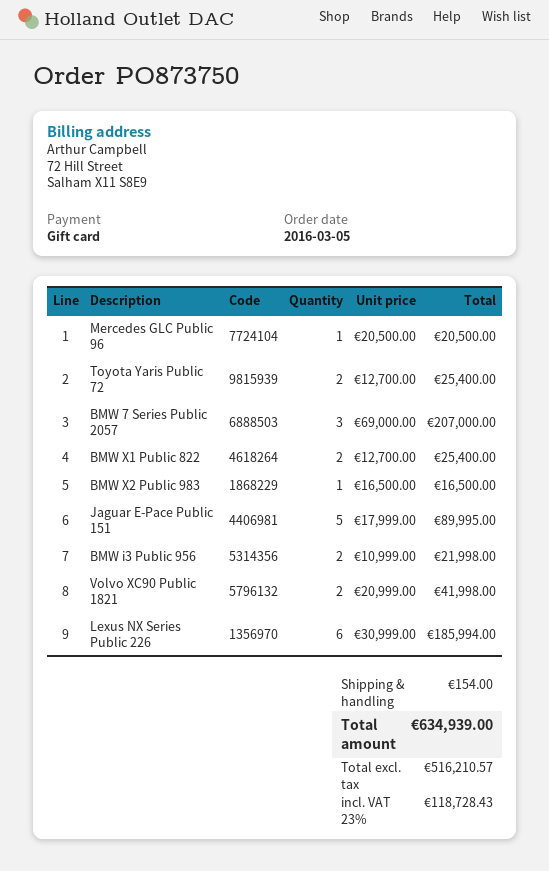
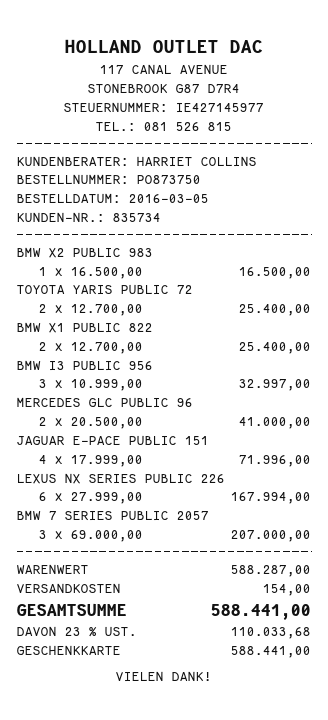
Mercedes GLC Public 96: 1 x 20500.00 = 20500.00 -> 2 x 20500.00 = 41000.00
Jaguar E-Pace Public 151: 5 x 17999.00 = 89995.00 -> 4 x 17999.00 = 71996.00
BMW i3 Public 956: 2 x 10999.00 = 21998.00 -> 3 x 10999.00 = 32997.00
Volvo XC90 Public 1821: 2 x 20999.00 = 41998.00 -> none
Lexus NX Series Public 226: 6 x 30999.00 = 185994.00 -> 6 x 27999.00 = 167994.00
tax: 23% = 118728.43 -> 23% = 110033.68
total: 634939.00 -> 588441.00

